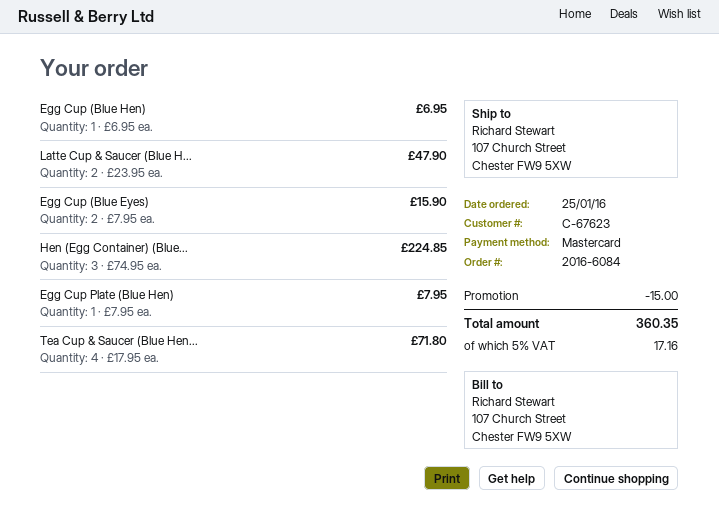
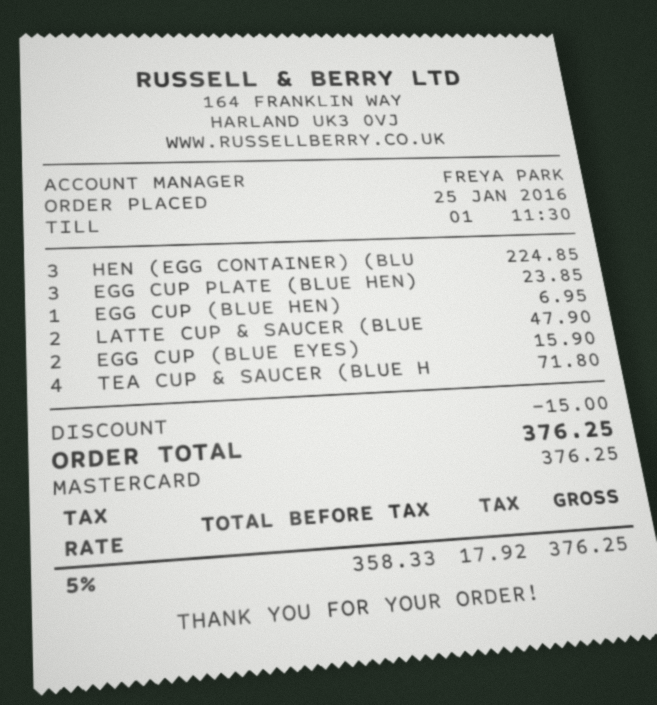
Egg Cup Plate (Blue Hen): 1 for 7.95 -> 3 for 23.85
tax: 5% = 17.16 -> 5% = 17.92
total: 360.35 -> 376.25

